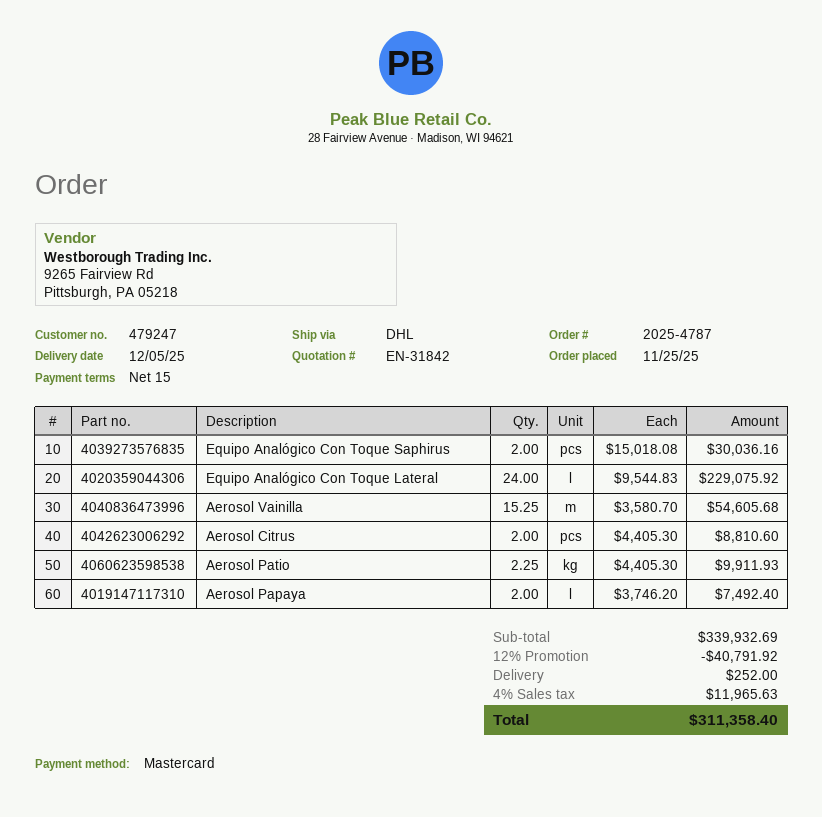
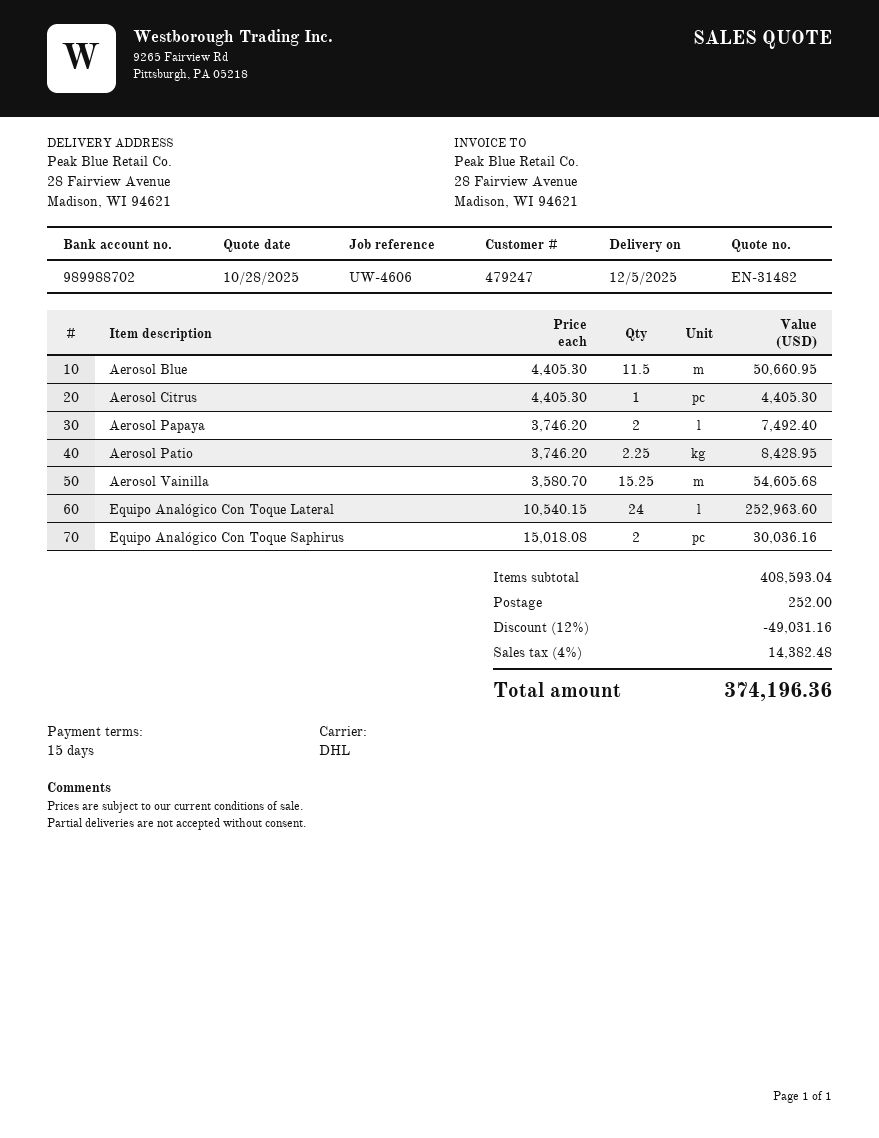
quote number: EN-31842 -> EN-31482
Equipo Analógico Con Toque Lateral: 24 x 9544.83 = 229075.92 -> 24 x 10540.15 = 252963.60
Aerosol Citrus: 2 x 4405.30 = 8810.60 -> 1 x 4405.30 = 4405.30
Aerosol Patio: 2.25 x 4405.30 = 9911.93 -> 2.25 x 3746.20 = 8428.95
Aerosol Blue: none -> 11.5 x 4405.30 = 50660.95
subtotal: 339932.69 -> 408593.04
discount: 12% = 40791.92 -> 12% = 49031.16
tax: 4% = 11965.63 -> 4% = 14382.48
total: 311358.40 -> 374196.36

